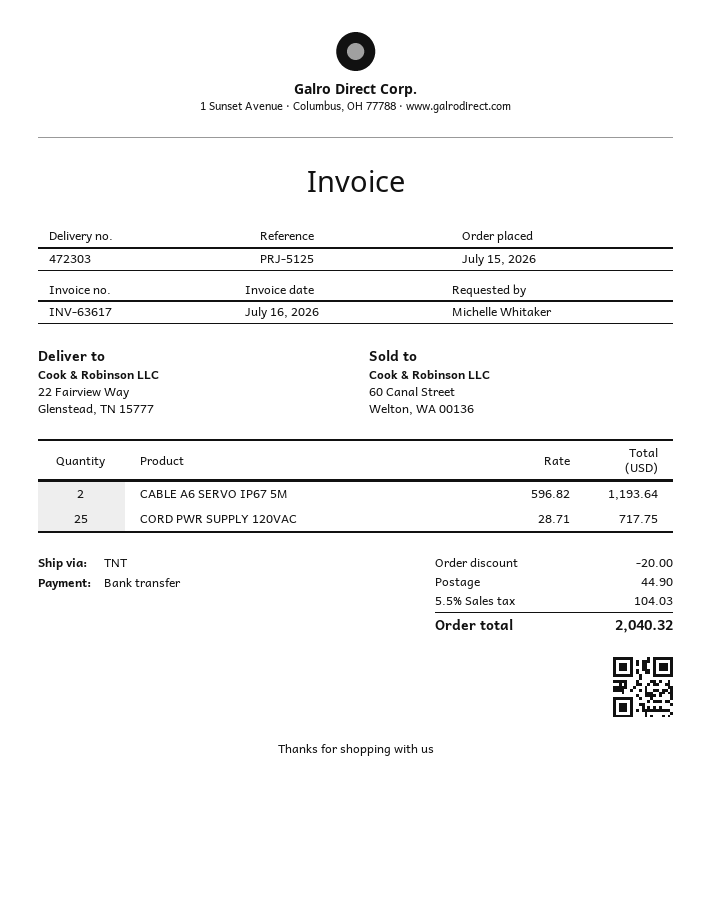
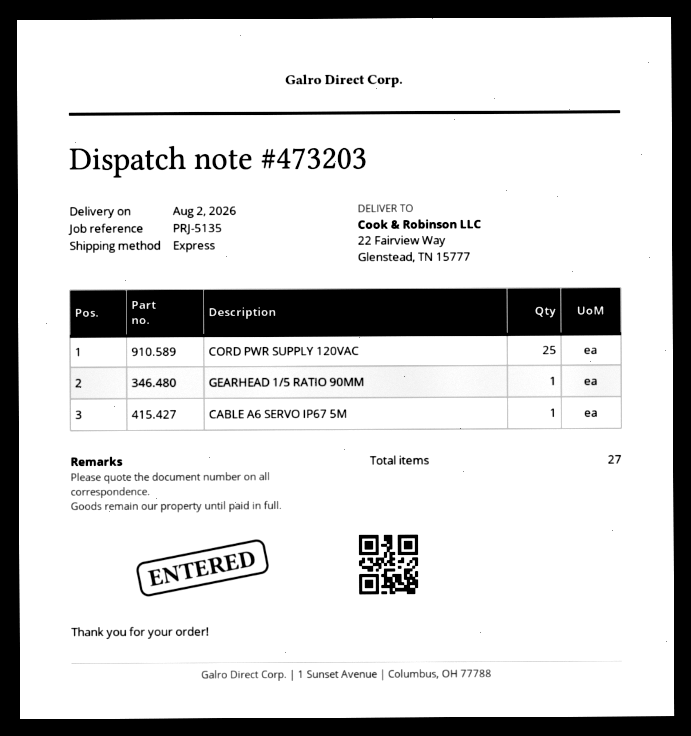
delivery note number: 472303 -> 473203
reference: PRJ-5125 -> PRJ-5135
shipping method: TNT -> express
CABLE A6 SERVO IP67 5M: 2 -> 1
GEARHEAD 1/5 RATIO 90MM: none -> 1

